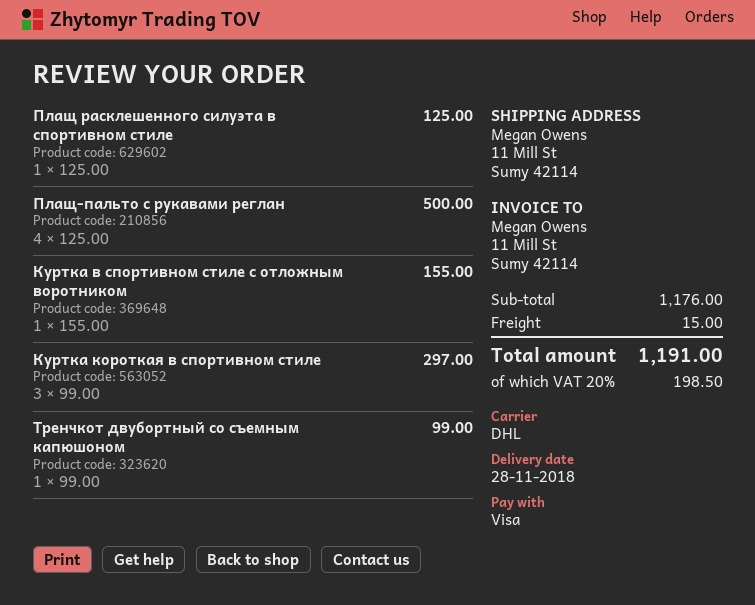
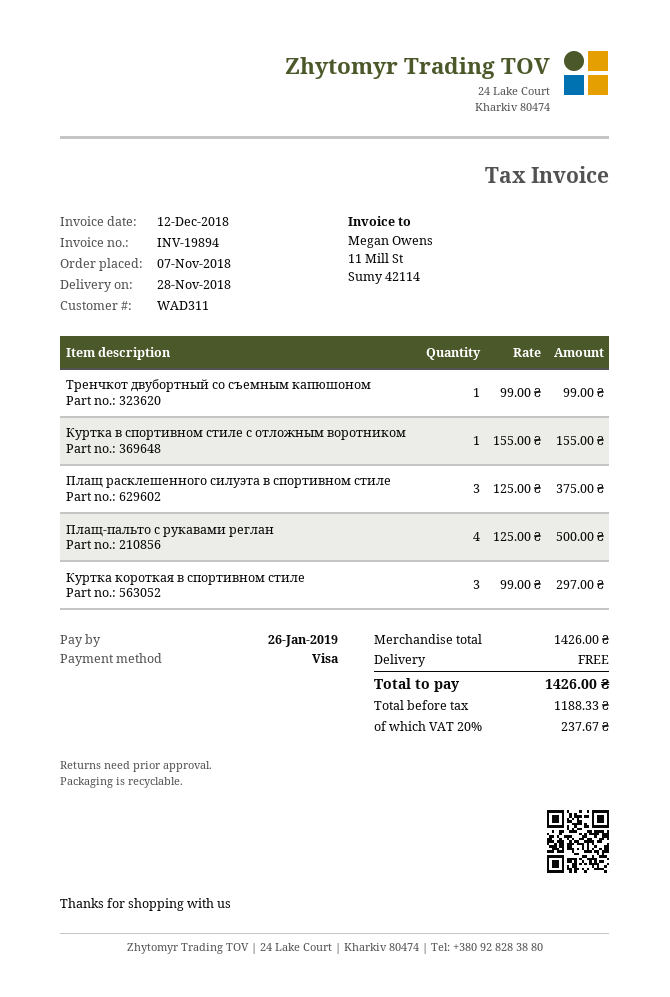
Плащ расклешенного силуэта в спортивном стиле: 1 x 125.00 = 125.00 -> 3 x 125.00 = 375.00
subtotal: 1176.00 -> 1426.00
shipping: 15.00 -> 0.00
tax: 20% = 198.50 -> 20% = 237.67
total: 1191.00 -> 1426.00

